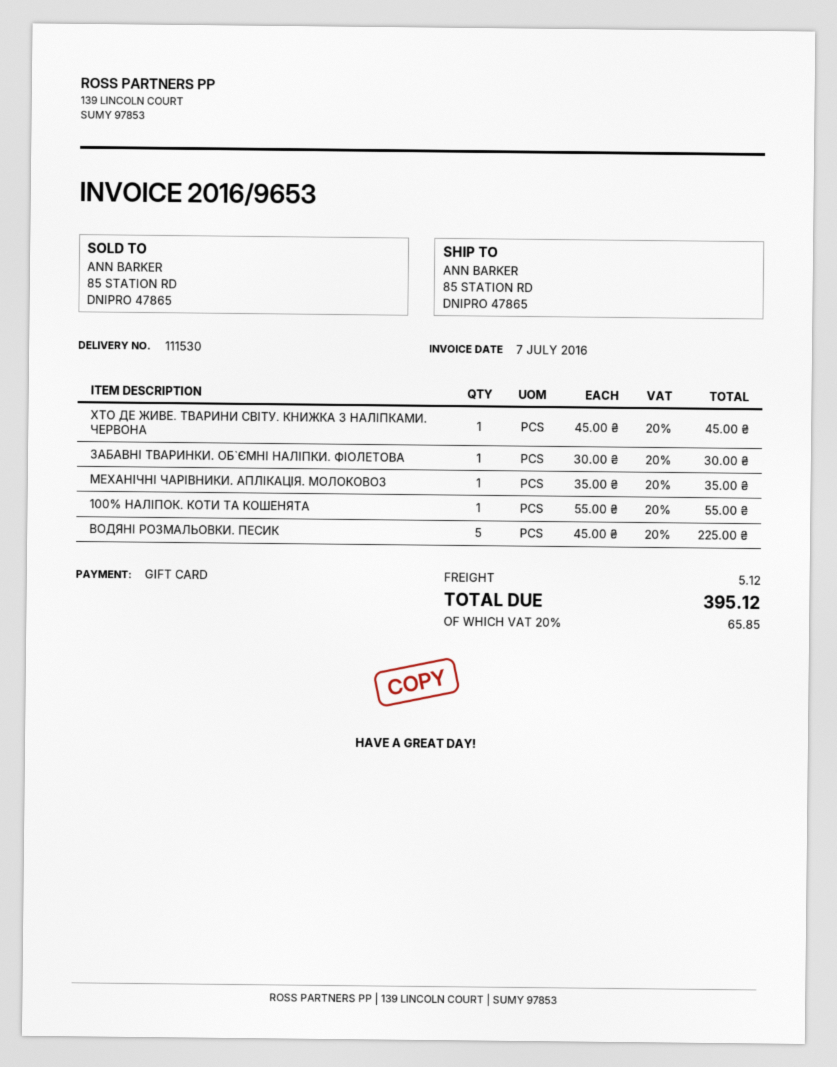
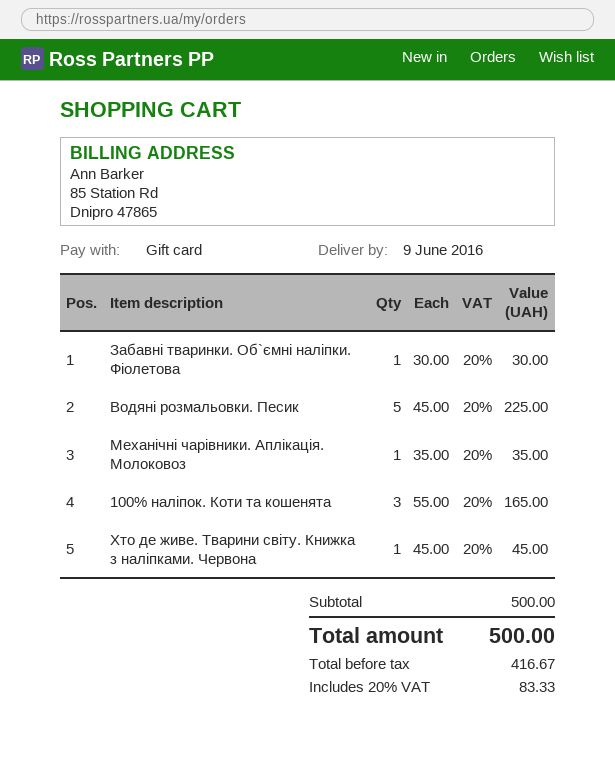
100% НАЛІПОК. КОТИ ТА КОШЕНЯТА: 1 x 55.00 = 55.00 -> 3 x 55.00 = 165.00
shipping: 5.12 -> none
tax: 20% = 65.85 -> 20% = 83.33
total: 395.12 -> 500.00

